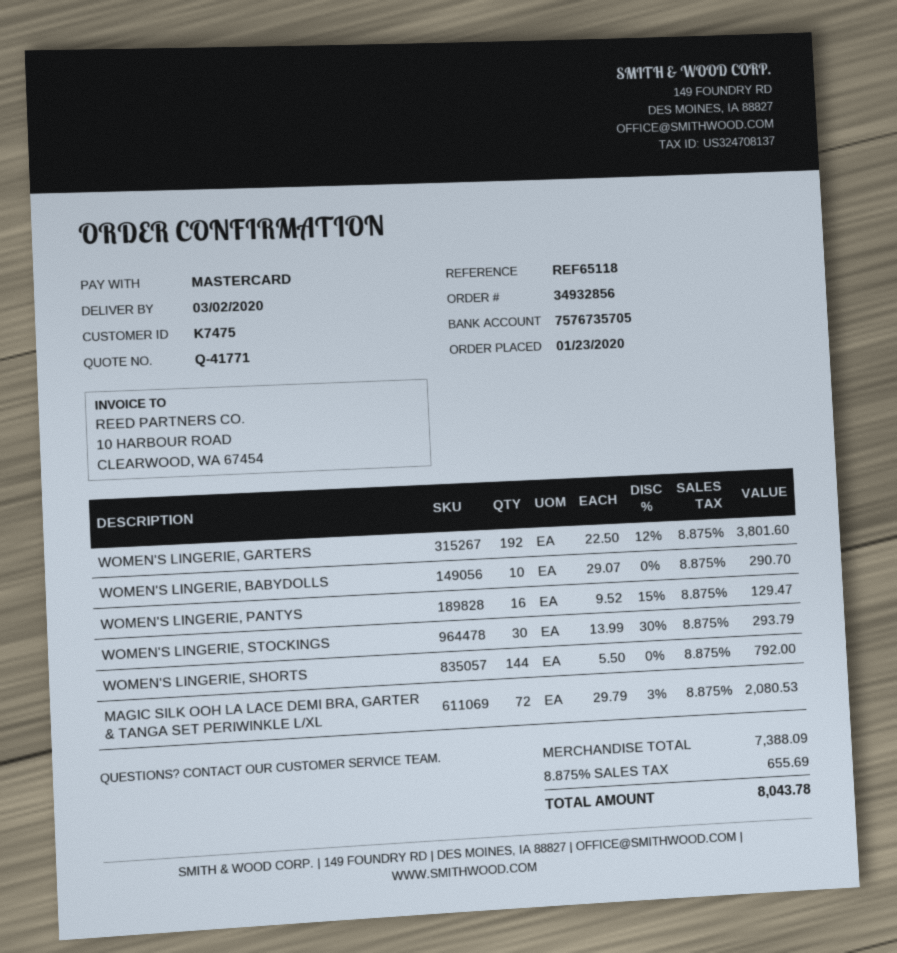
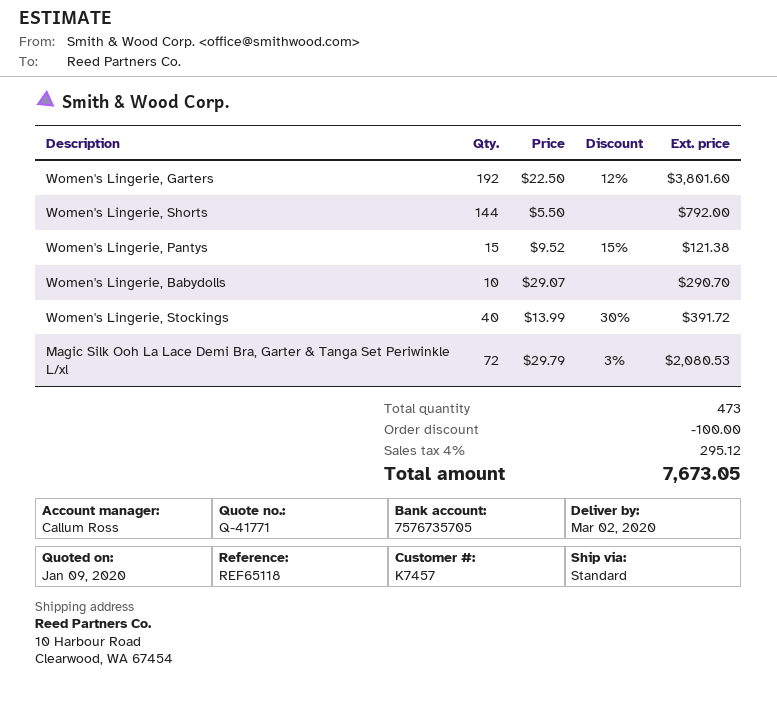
customer number: K7475 -> K7457
WOMEN'S LINGERIE, PANTYS: 16 x 9.52 - 15% = 129.47 -> 15 x 9.52 - 15% = 121.38
WOMEN'S LINGERIE, STOCKINGS: 30 x 13.99 - 30% = 293.79 -> 40 x 13.99 - 30% = 391.72
discount: none -> 100.00
tax: 8.875% = 655.69 -> 4% = 295.12
total: 8043.78 -> 7673.05

